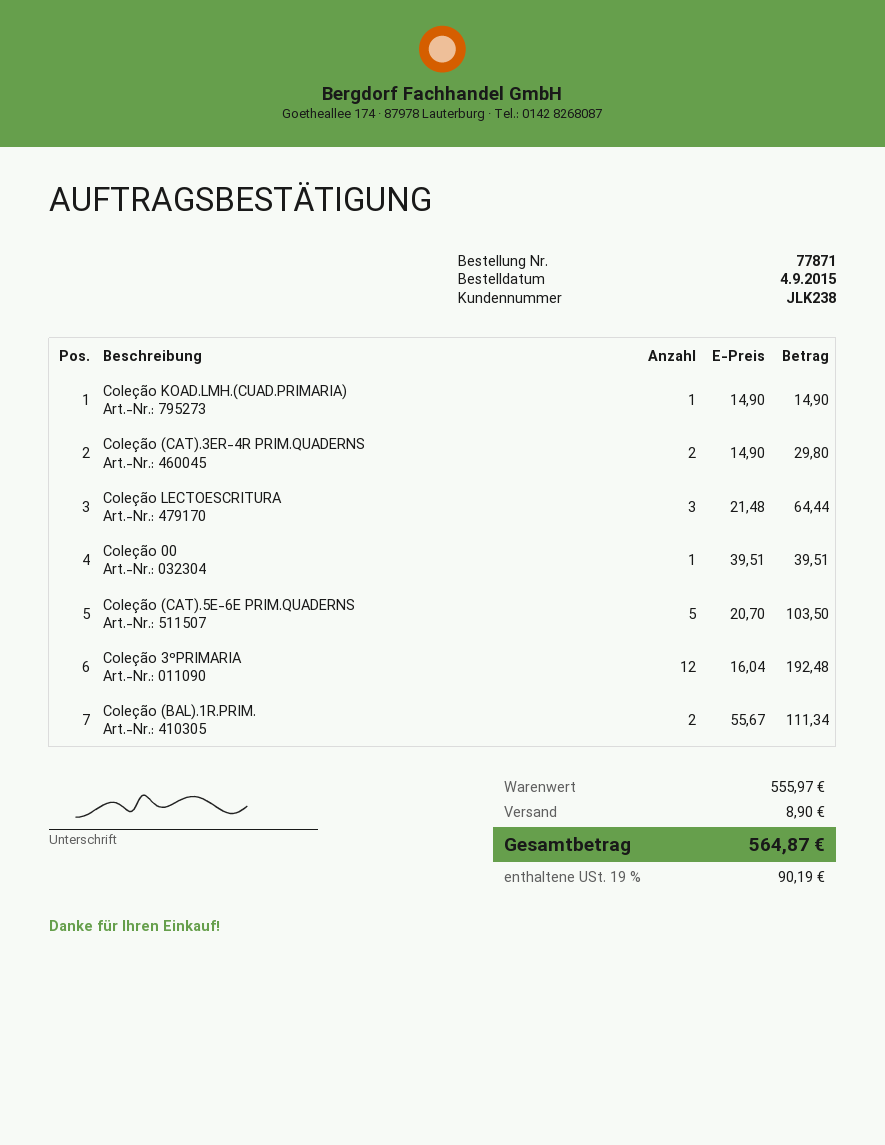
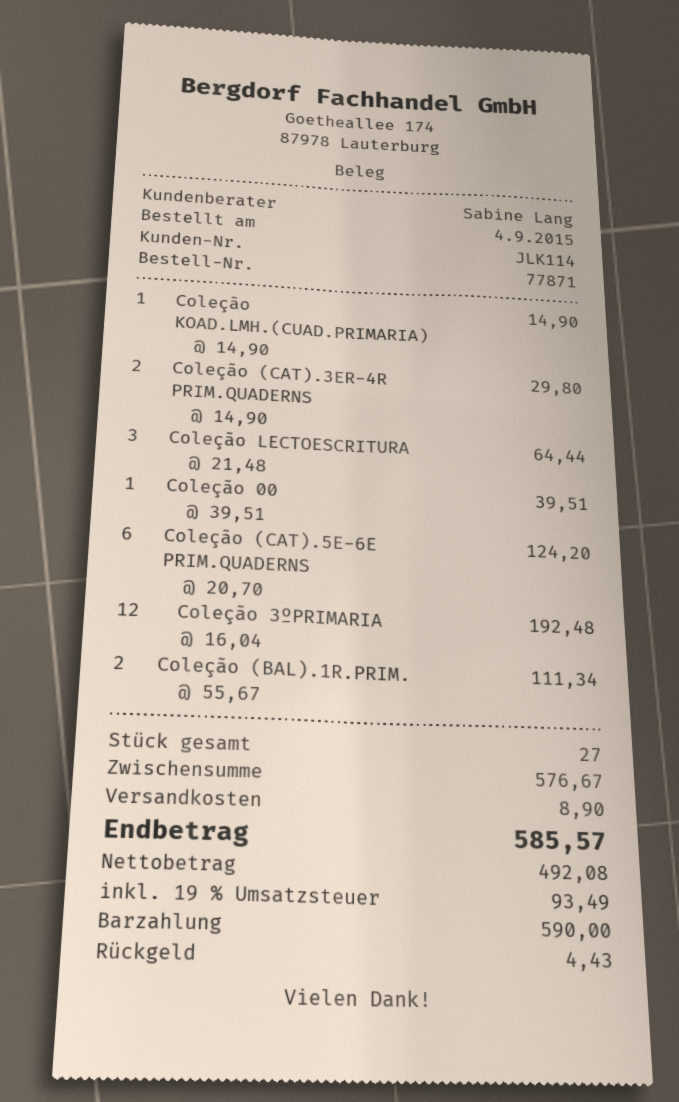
customer number: JLK238 -> JLK114
Coleção (CAT).5E-6E PRIM.QUADERNS: 5 x 20.70 = 103.50 -> 6 x 20.70 = 124.20
subtotal: 555.97 -> 576.67
tax: 19% = 90.19 -> 19% = 93.49
total: 564.87 -> 585.57

